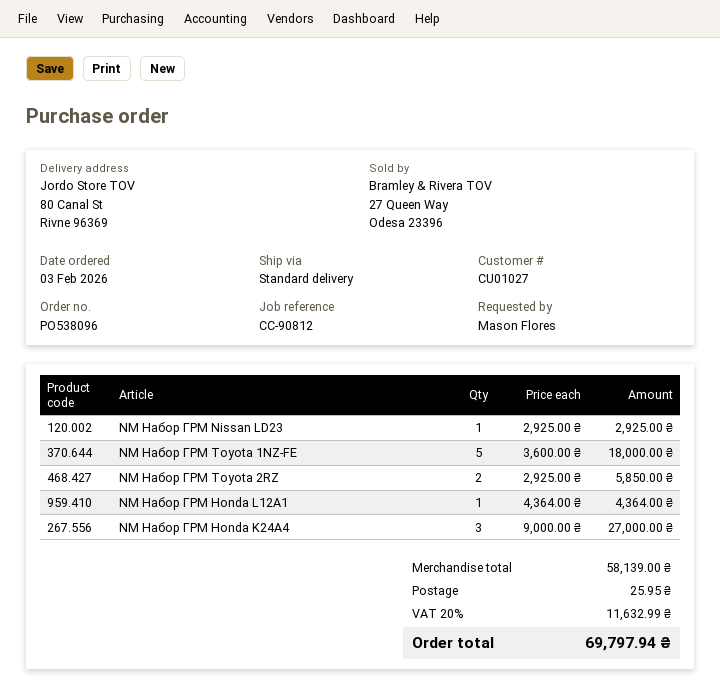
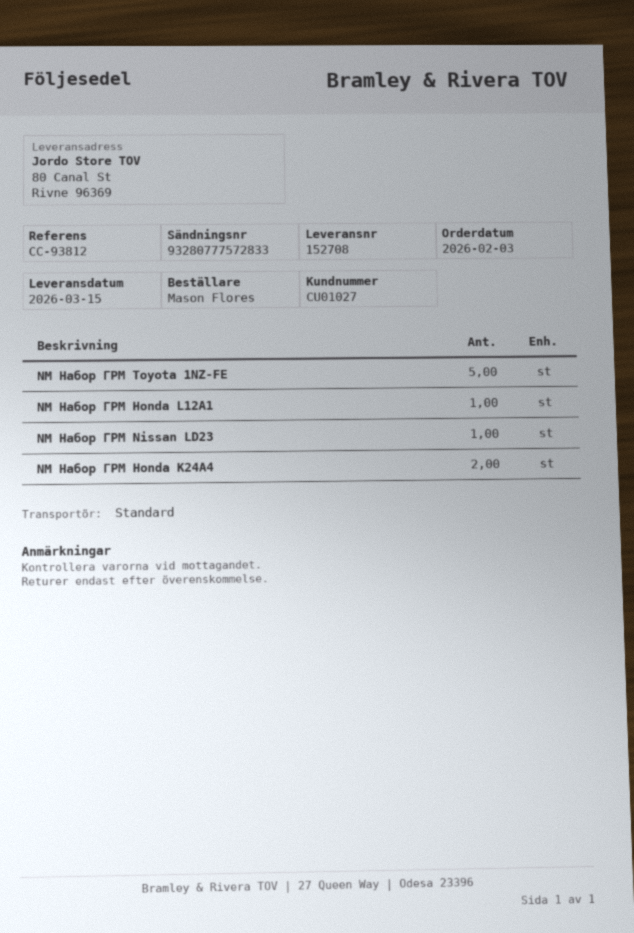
reference: CC-90812 -> CC-93812
NM Набор ГРМ Toyota 2RZ: 2 -> none
NM Набор ГРМ Honda K24A4: 3 -> 2

